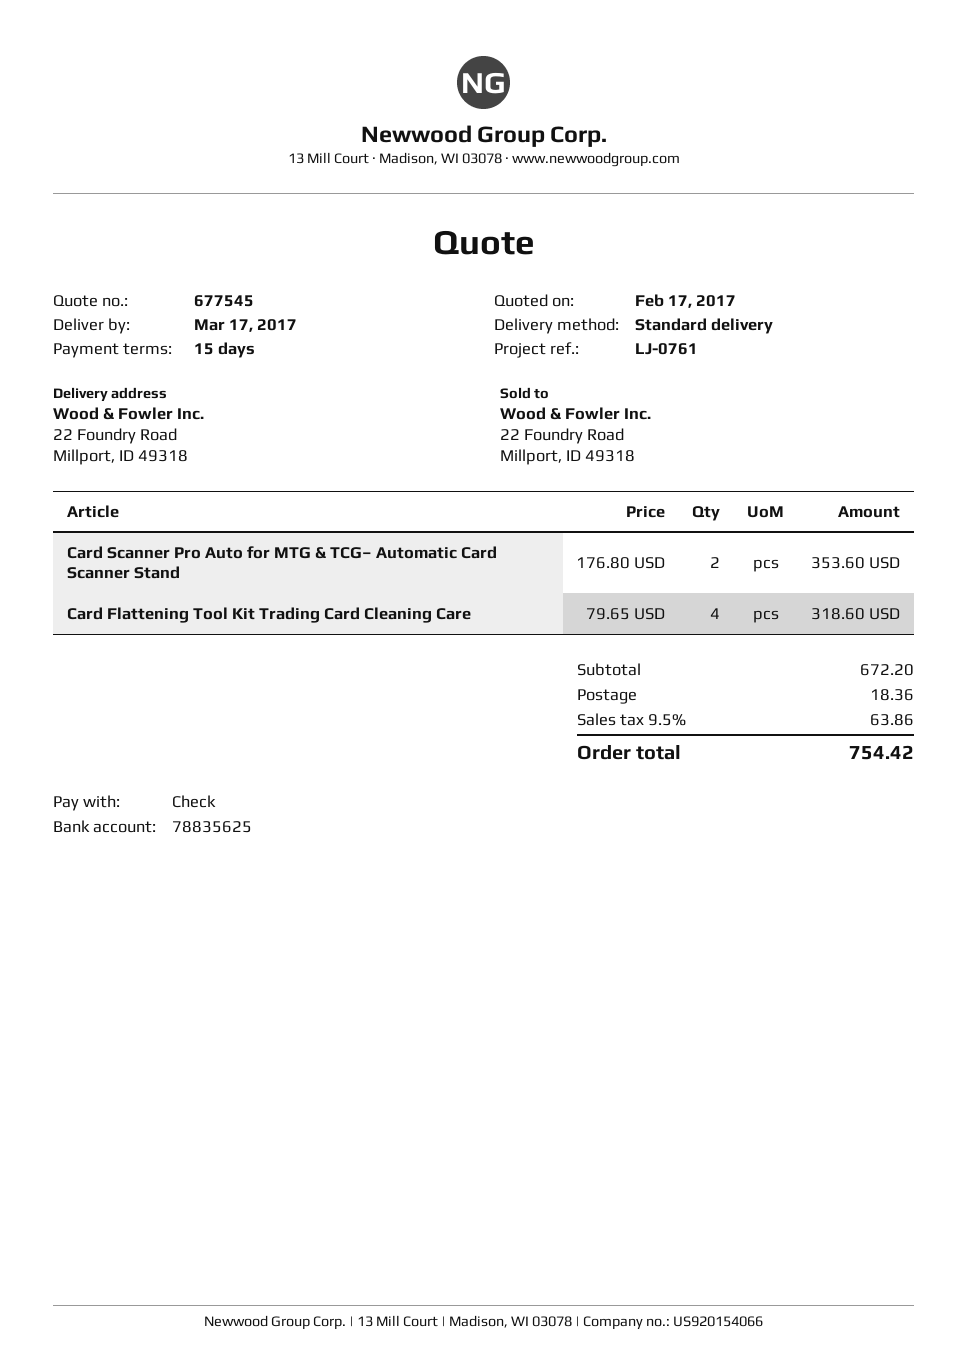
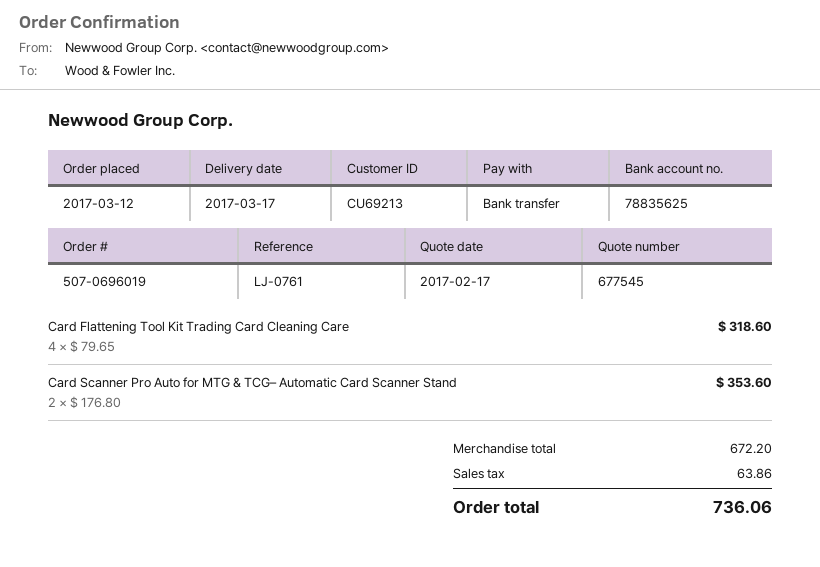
payment method: cheque -> bank transfer
shipping: 18.36 -> none
total: 754.42 -> 736.06

